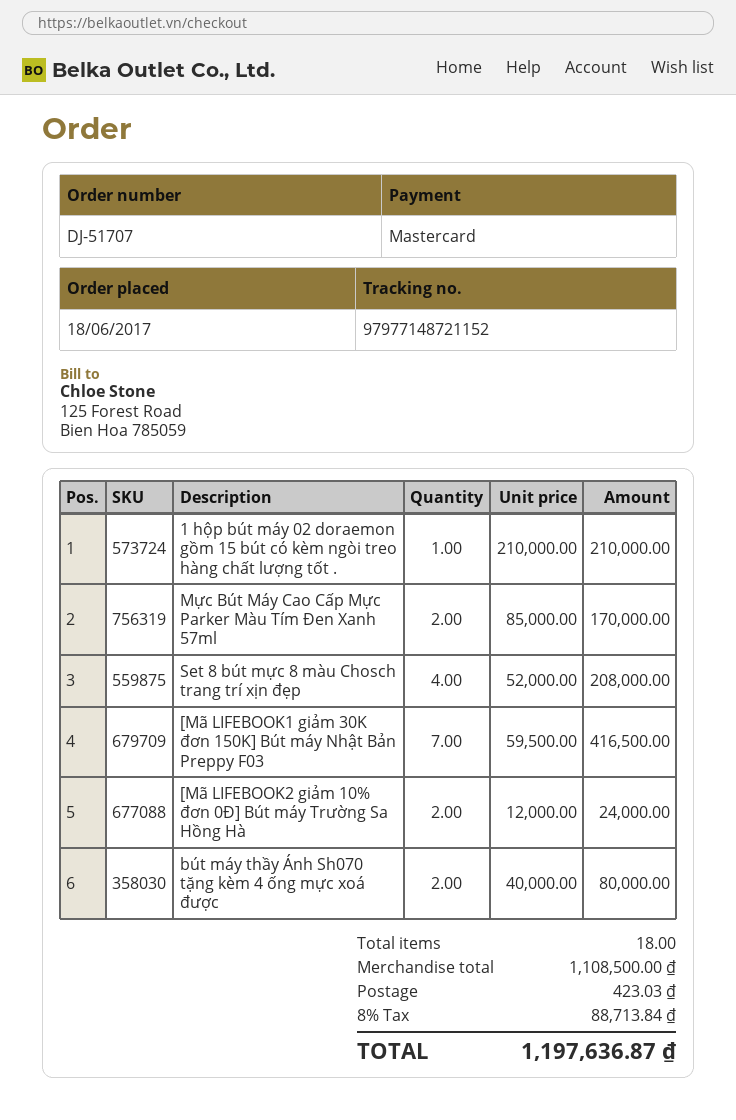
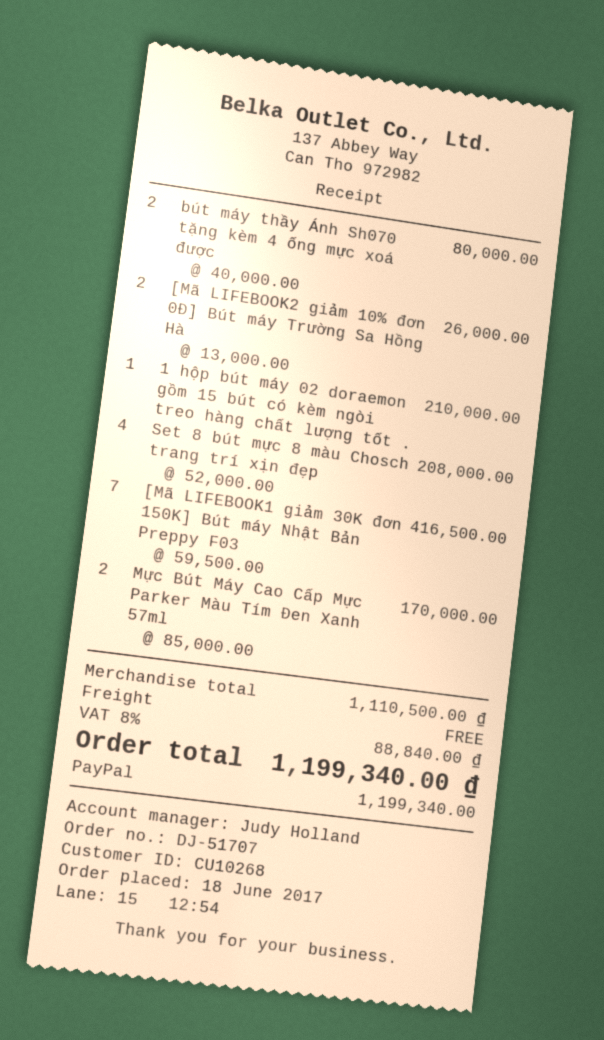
payment method: Mastercard -> PayPal
[Mã LIFEBOOK2 giảm 10% đơn 0Đ] Bút máy Trường Sa Hồng Hà: 2 x 12000.00 = 24000.00 -> 2 x 13000.00 = 26000.00
subtotal: 1108500.00 -> 1110500.00
shipping: 423.03 -> 0.00
tax: 8% = 88713.84 -> 8% = 88840.00
total: 1197636.87 -> 1199340.00

